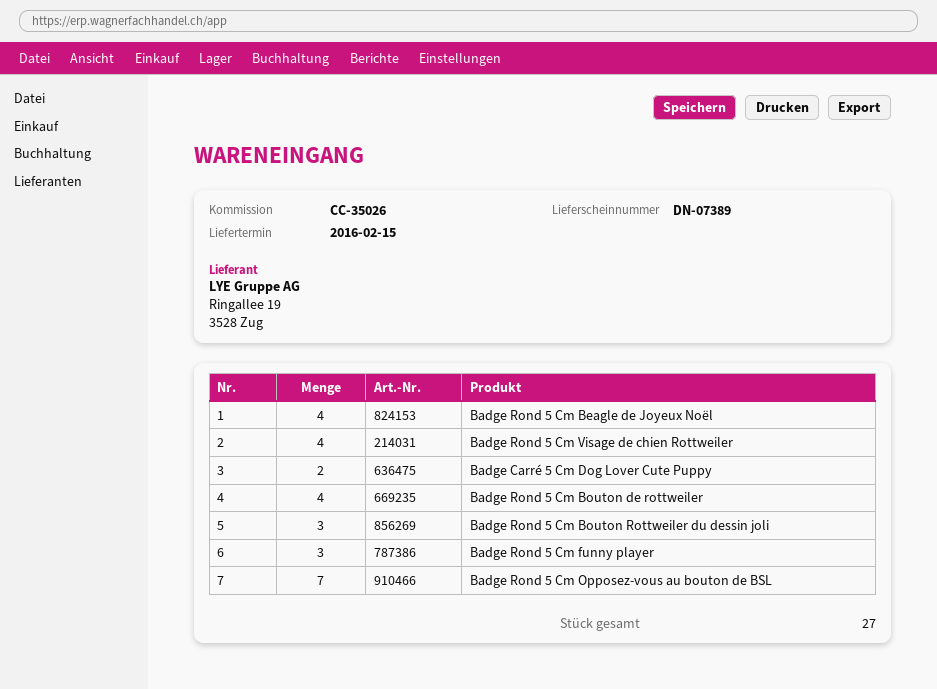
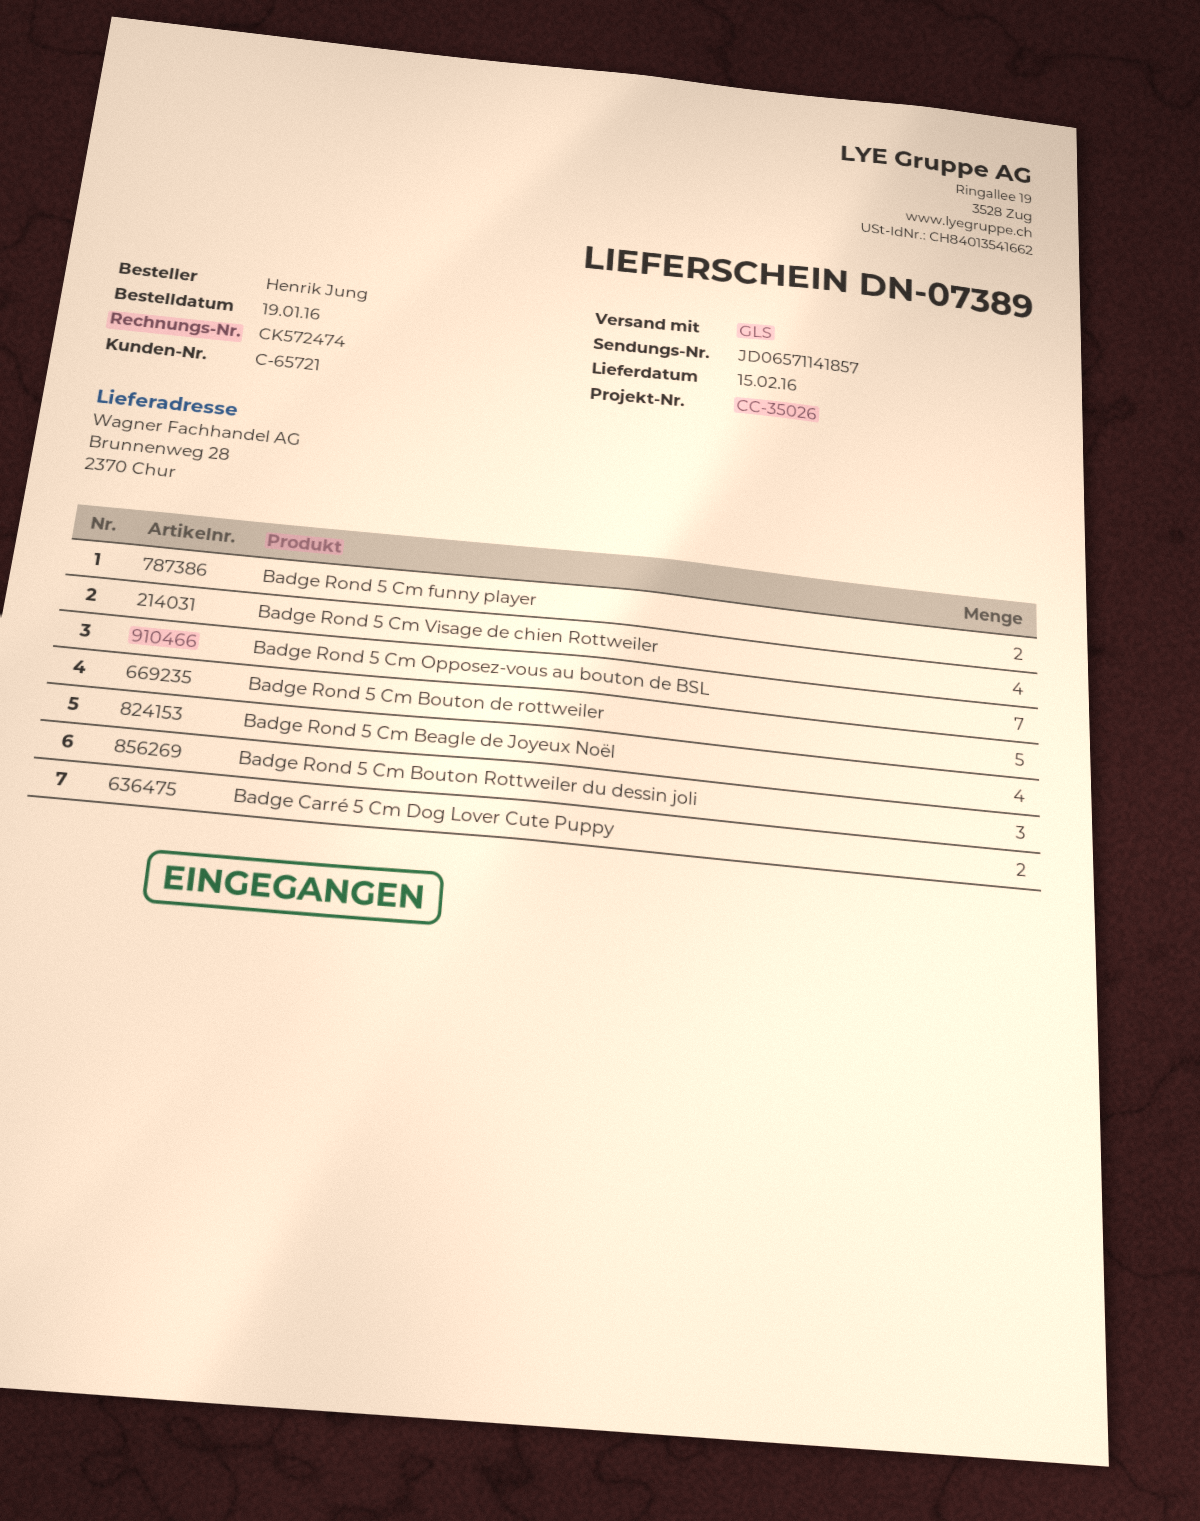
Badge Rond 5 Cm Bouton de rottweiler: 4 -> 5
Badge Rond 5 Cm funny player: 3 -> 2

